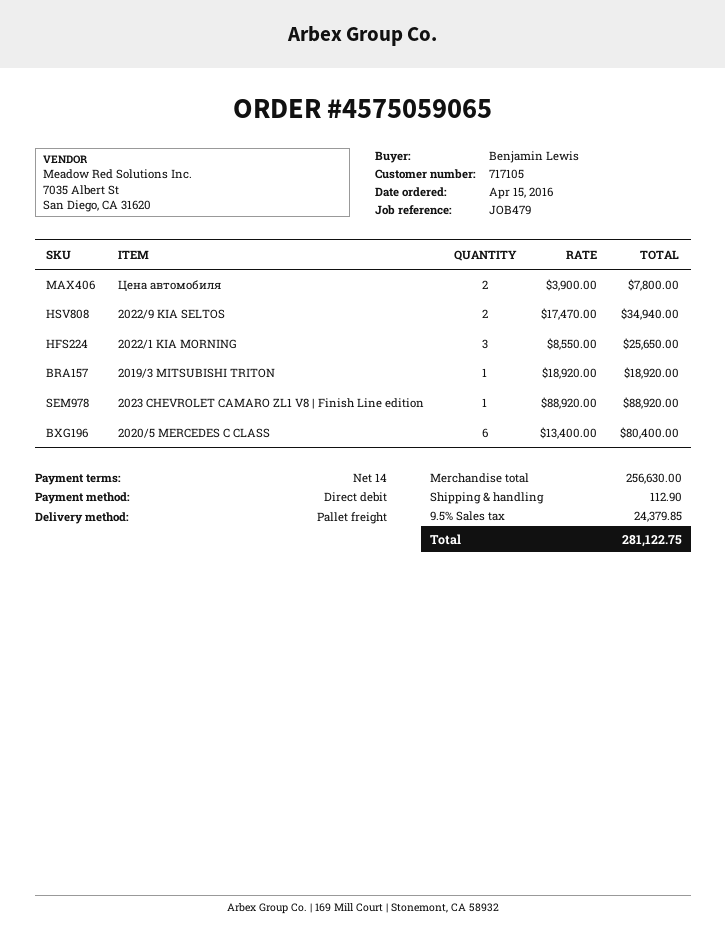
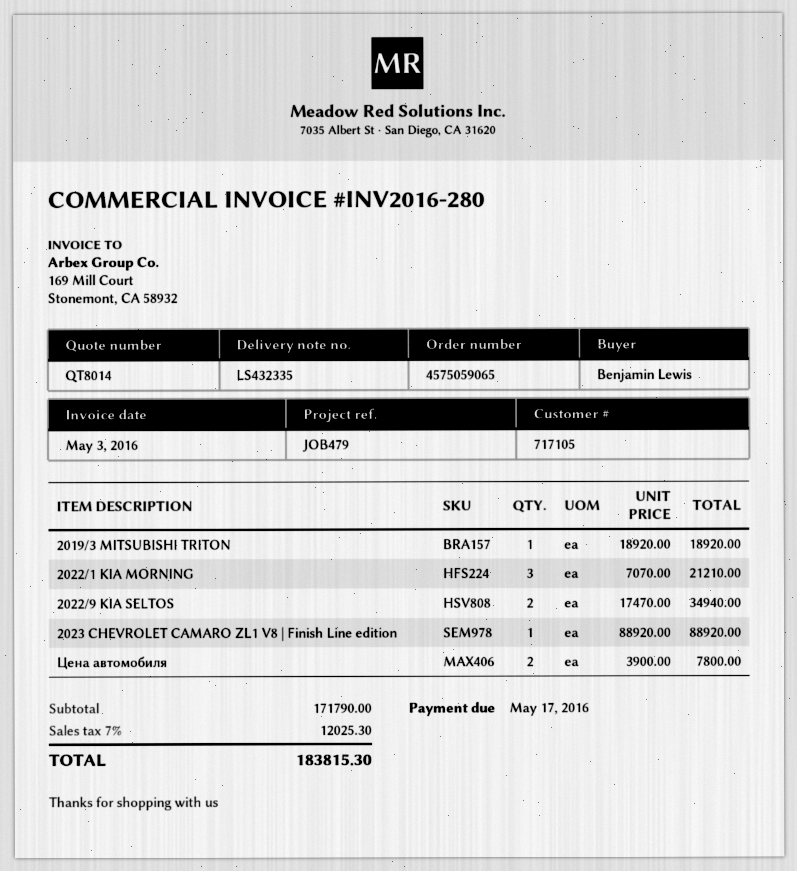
2022/1 KIA MORNING: 3 x 8550.00 = 25650.00 -> 3 x 7070.00 = 21210.00
2020/5 MERCEDES C CLASS: 6 x 13400.00 = 80400.00 -> none
subtotal: 256630.00 -> 171790.00
shipping: 112.90 -> none
tax: 9.5% = 24379.85 -> 7% = 12025.30
total: 281122.75 -> 183815.30

